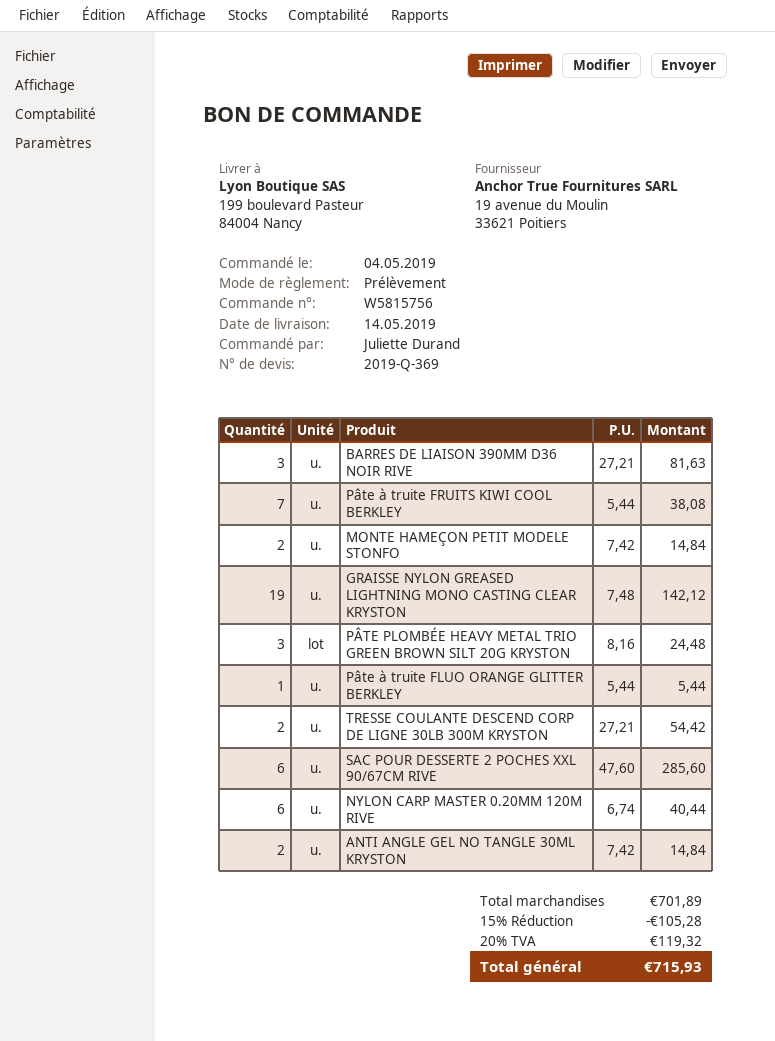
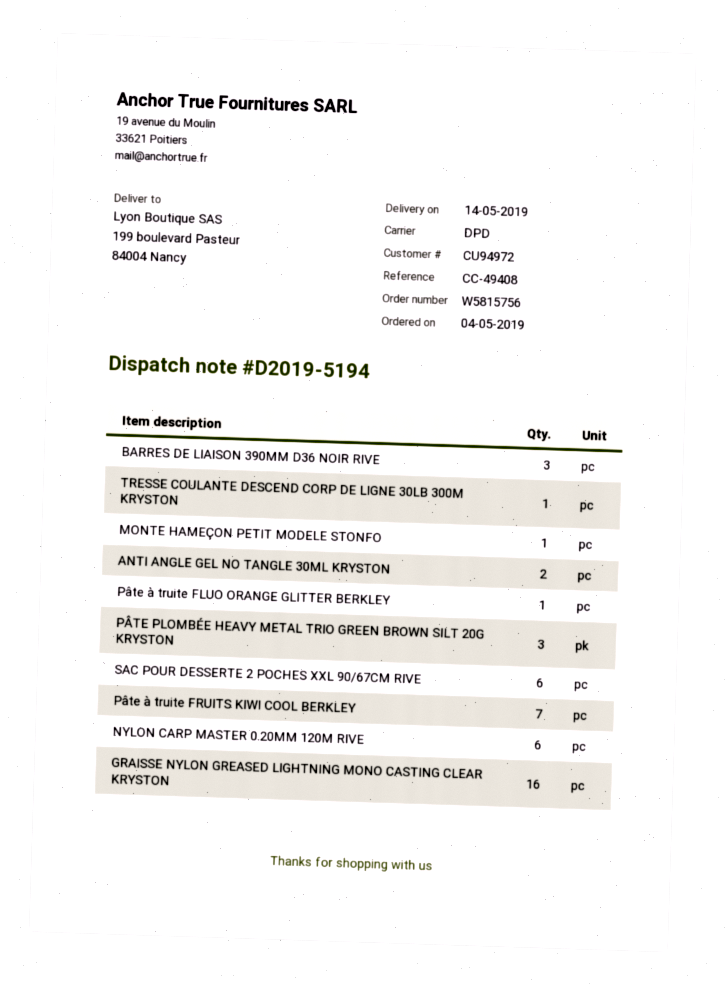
MONTE HAMEÇON PETIT MODELE STONFO: 2 -> 1
GRAISSE NYLON GREASED LIGHTNING MONO CASTING CLEAR KRYSTON: 19 -> 16
TRESSE COULANTE DESCEND CORP DE LIGNE 30LB 300M KRYSTON: 2 -> 1

